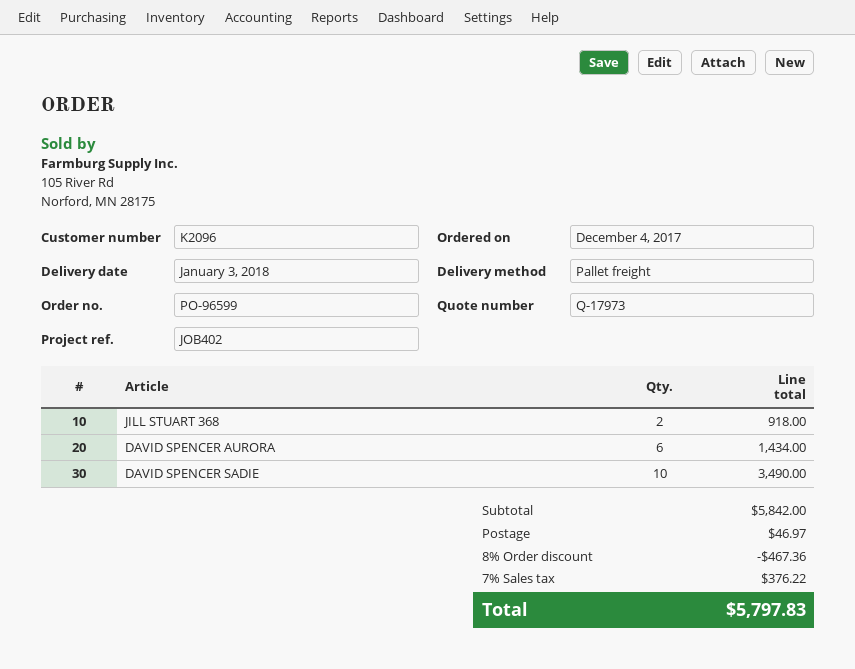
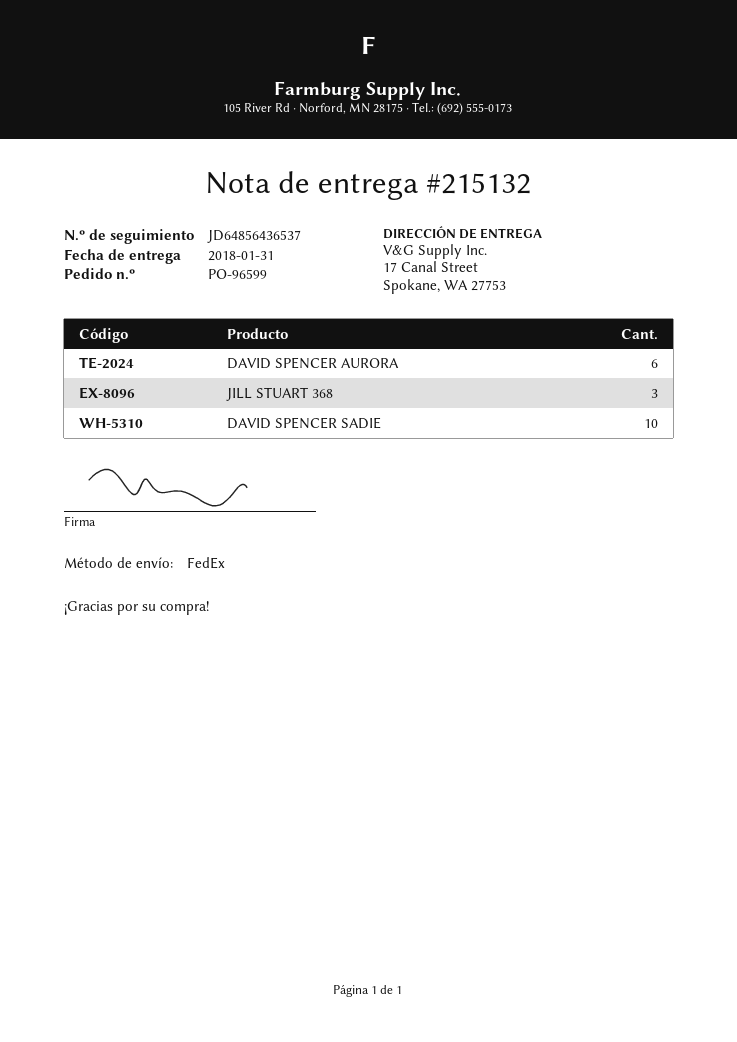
delivery date: 2018-01-03 -> 2018-01-31
shipping method: pallet freight -> FedEx
JILL STUART 368: 2 -> 3

